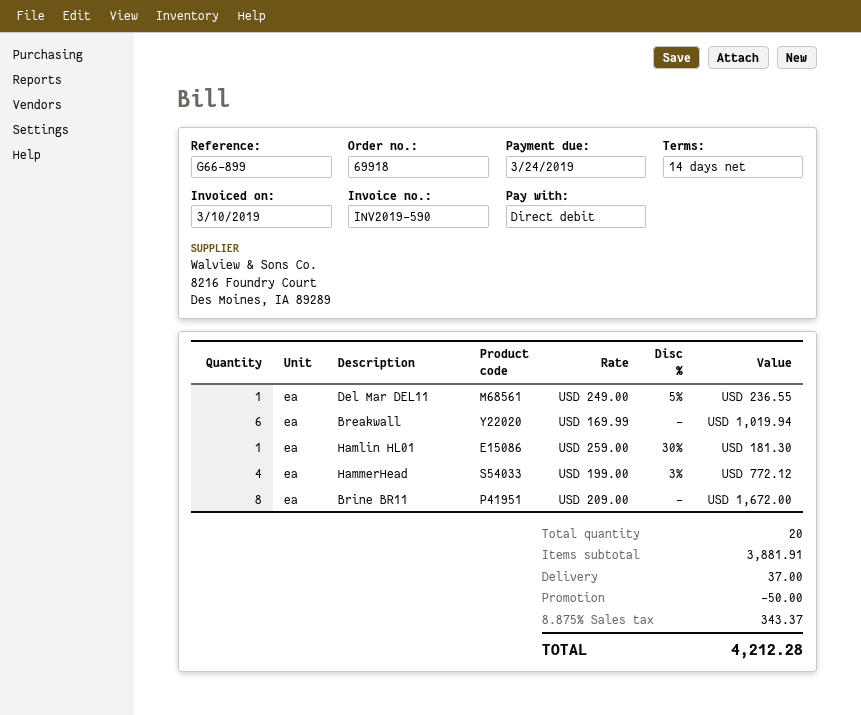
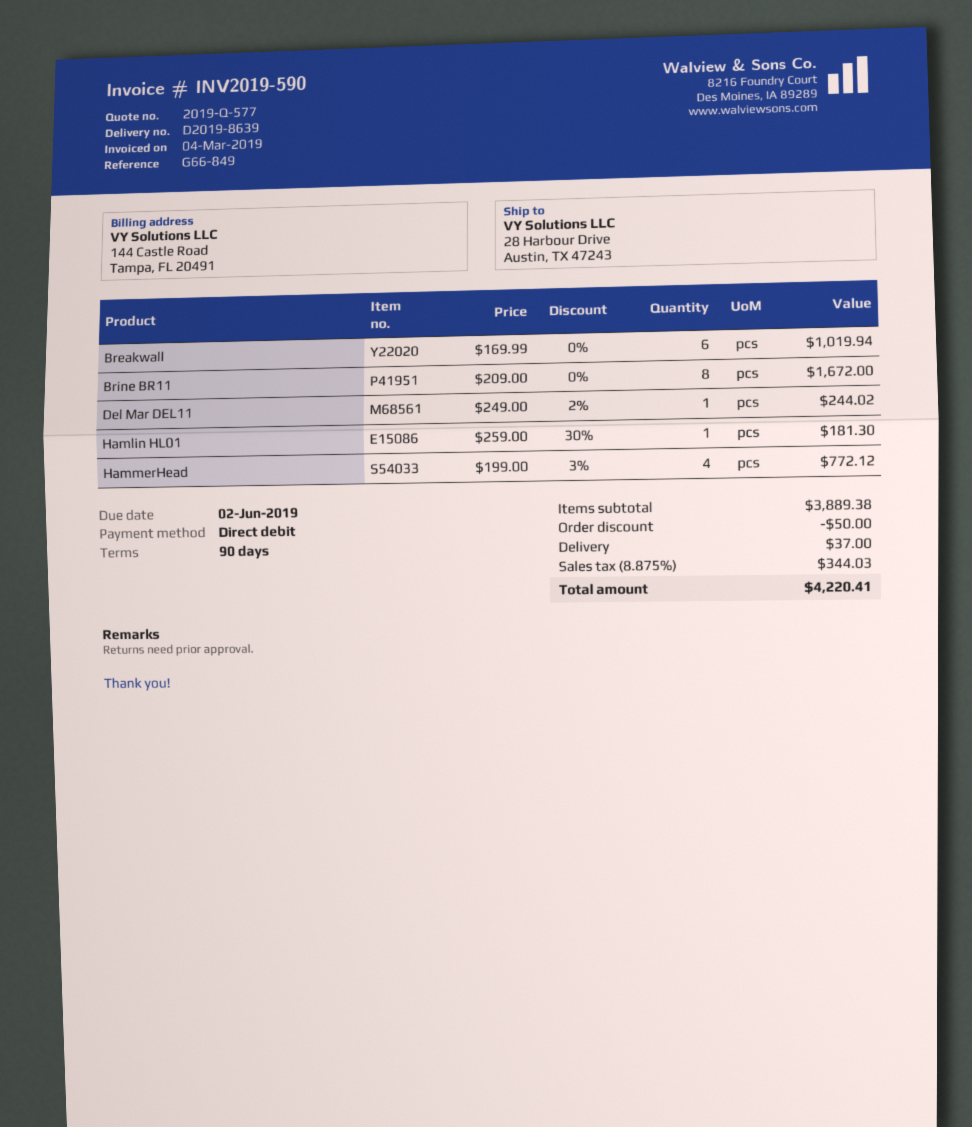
invoice date: 2019-03-10 -> 2019-03-04
payment terms: 14 days -> 90 days
due date: 2019-03-24 -> 2019-06-02
reference: G66-899 -> G66-849
Del Mar DEL11: 1 x 249.00 - 5% = 236.55 -> 1 x 249.00 - 2% = 244.02
subtotal: 3881.91 -> 3889.38
tax: 8.875% = 343.37 -> 8.875% = 344.03
total: 4212.28 -> 4220.41

